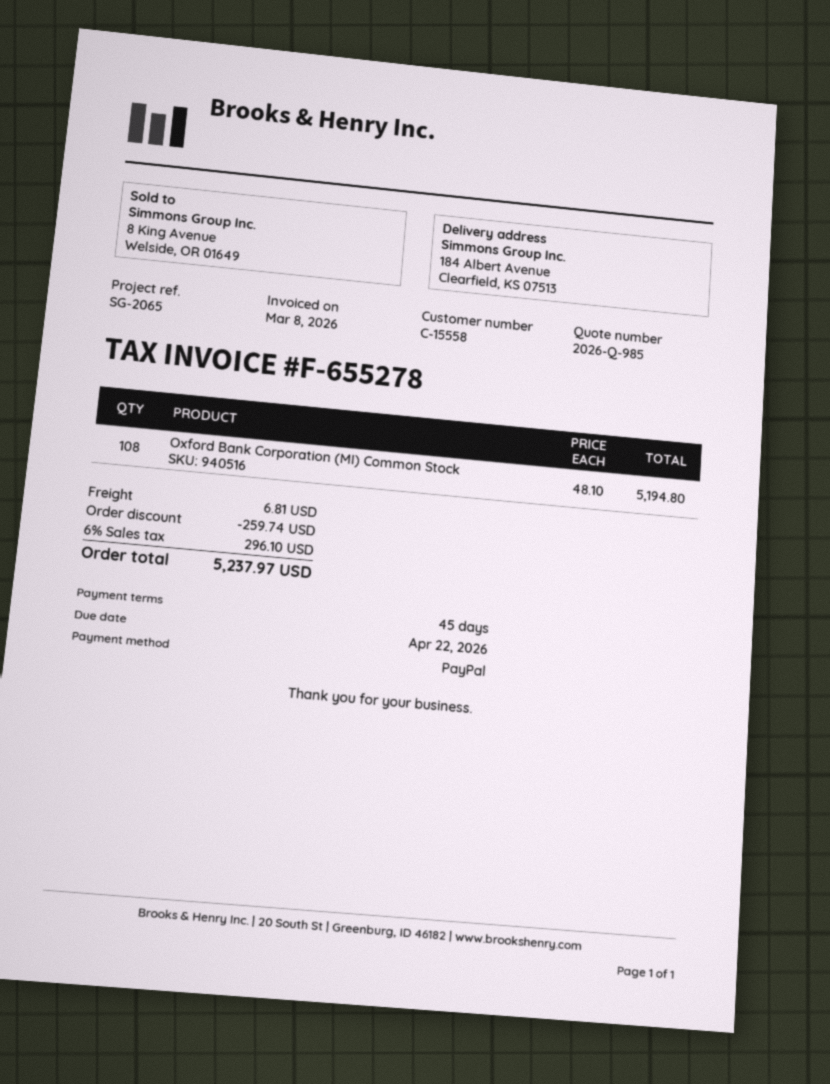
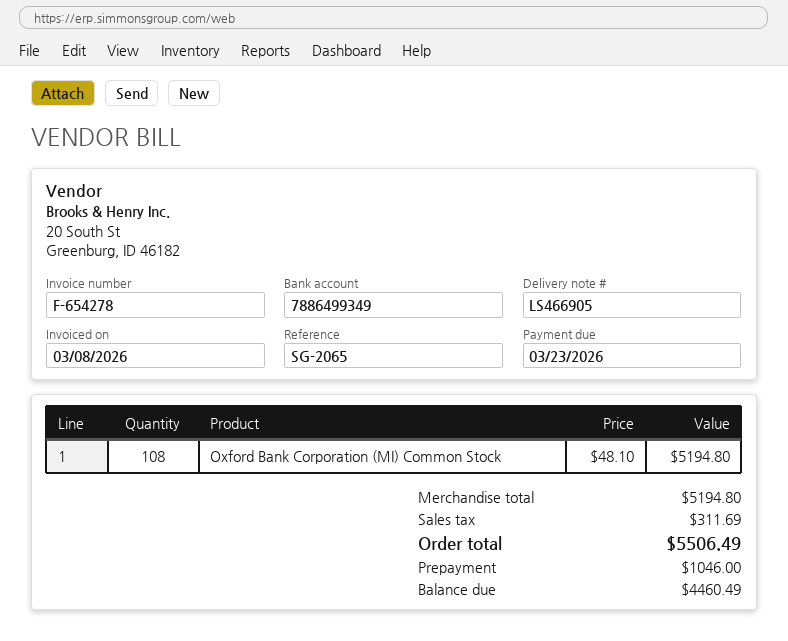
invoice number: F-655278 -> F-654278
due date: 2026-04-22 -> 2026-03-23
discount: 259.74 -> none
shipping: 6.81 -> none
tax: 296.10 -> 311.69
total: 5237.97 -> 5506.49

